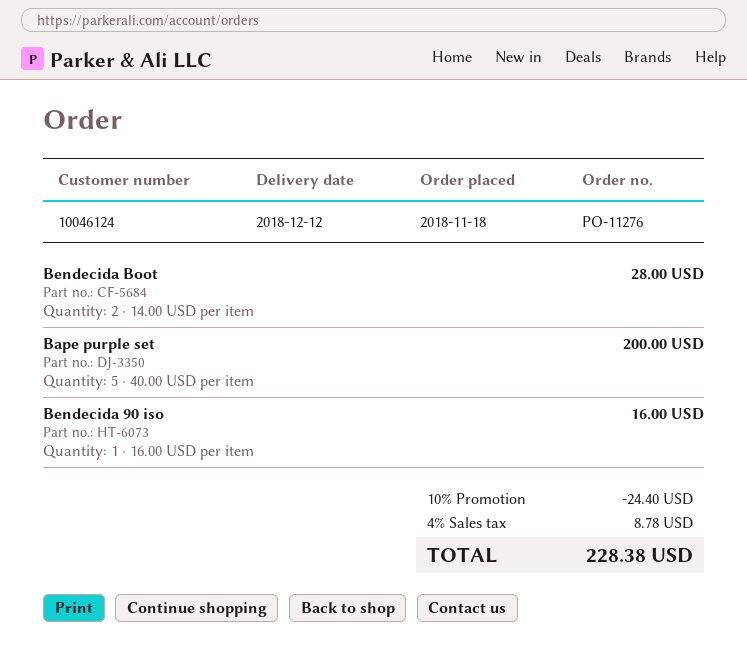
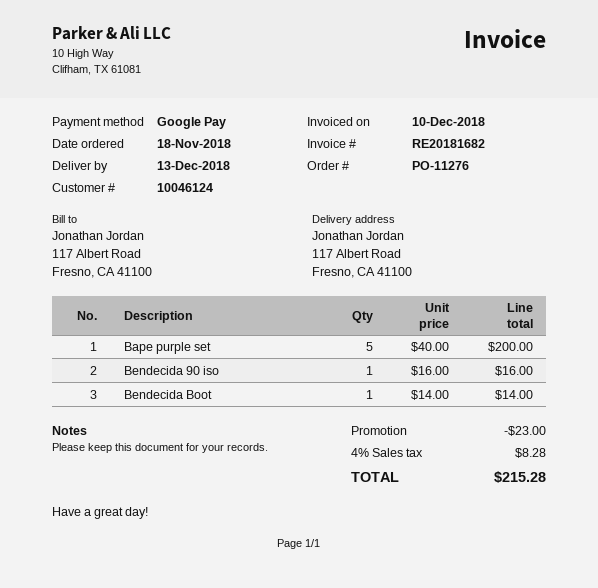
delivery date: 2018-12-12 -> 2018-12-13
Bendecida Boot: 2 x 14.00 = 28.00 -> 1 x 14.00 = 14.00
discount: 24.40 -> 23.00
tax: 4% = 8.78 -> 4% = 8.28
total: 228.38 -> 215.28

